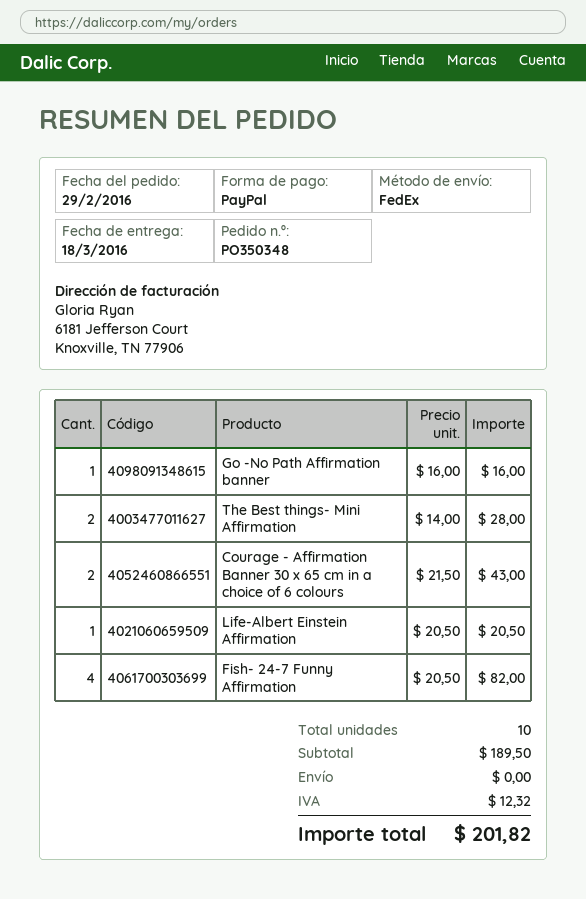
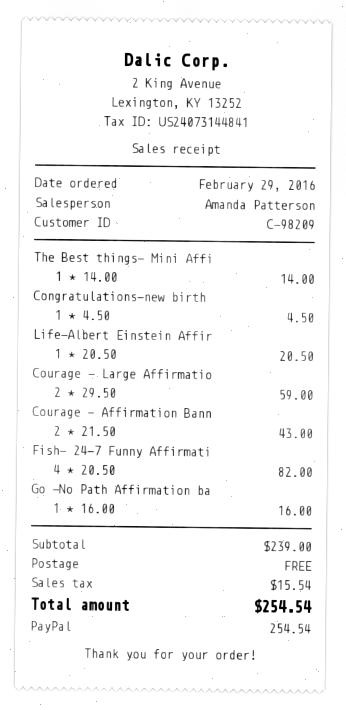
The Best things- Mini Affirmation: 2 x 14.00 = 28.00 -> 1 x 14.00 = 14.00
Congratulations-new birth: none -> 1 x 4.50 = 4.50
Courage - Large Affirmatio: none -> 2 x 29.50 = 59.00
subtotal: 189.50 -> 239.00
tax: 12.32 -> 15.54
total: 201.82 -> 254.54

